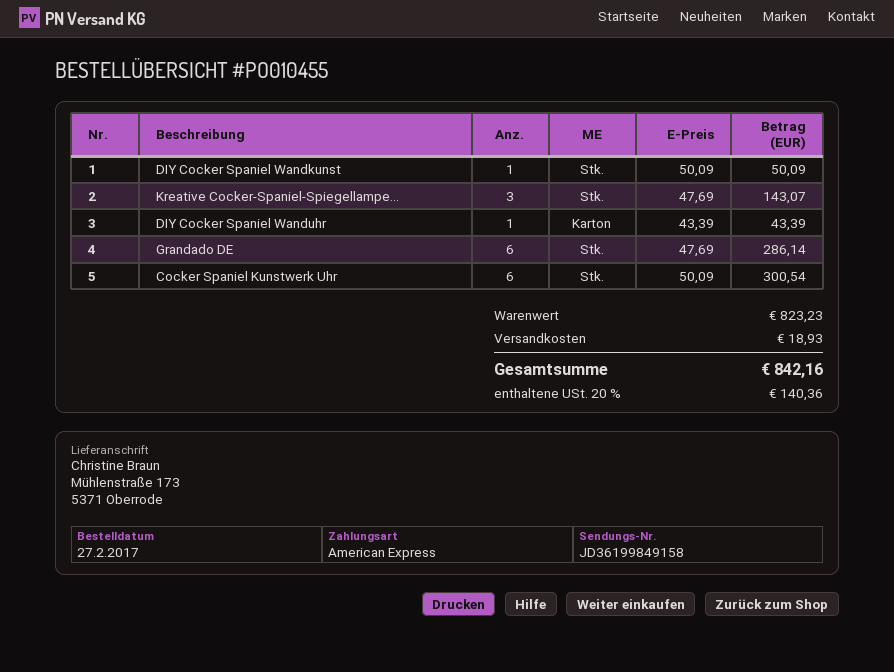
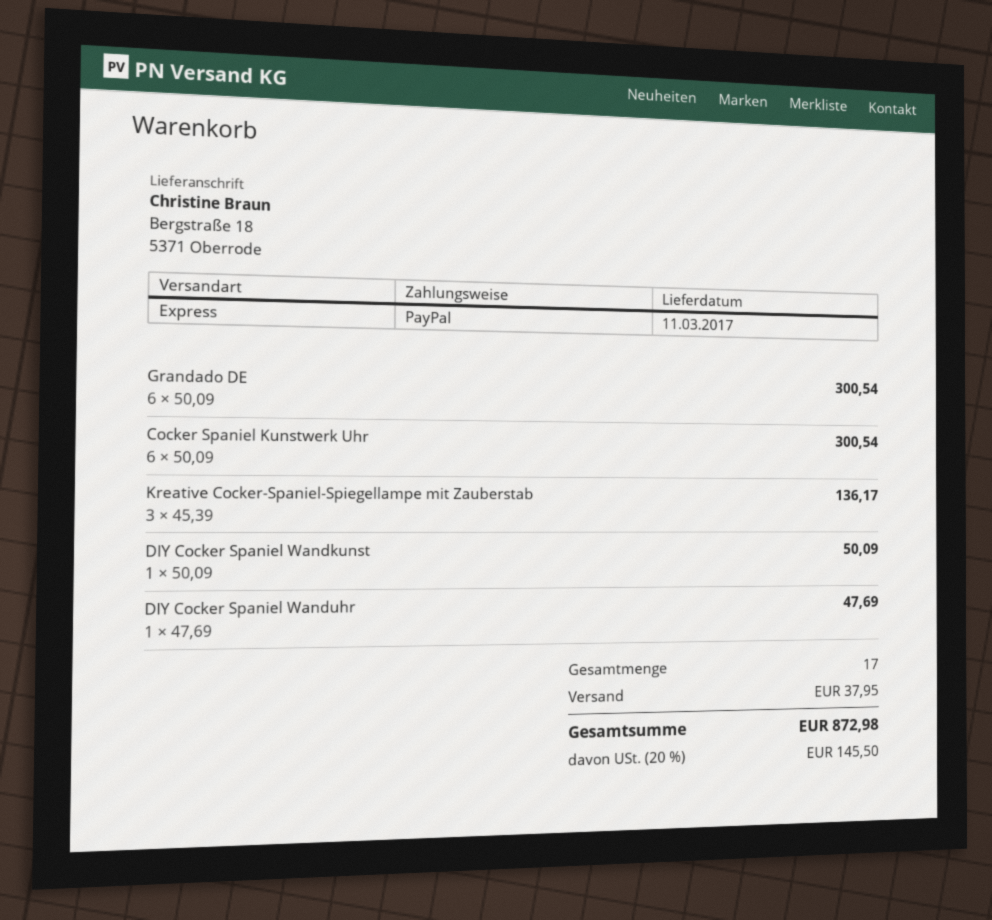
payment method: American Express -> PayPal
ship to: Mühlenstraße 173, 5371 Oberrode -> Bergstraße 18, 5371 Oberrode
Kreative Cocker-Spaniel-Spiegellampe...: 3 x 47.69 = 143.07 -> 3 x 45.39 = 136.17
DIY Cocker Spaniel Wanduhr: 1 x 43.39 = 43.39 -> 1 x 47.69 = 47.69
Grandado DE: 6 x 47.69 = 286.14 -> 6 x 50.09 = 300.54
shipping: 18.93 -> 37.95
tax: 20% = 140.36 -> 20% = 145.50
total: 842.16 -> 872.98

